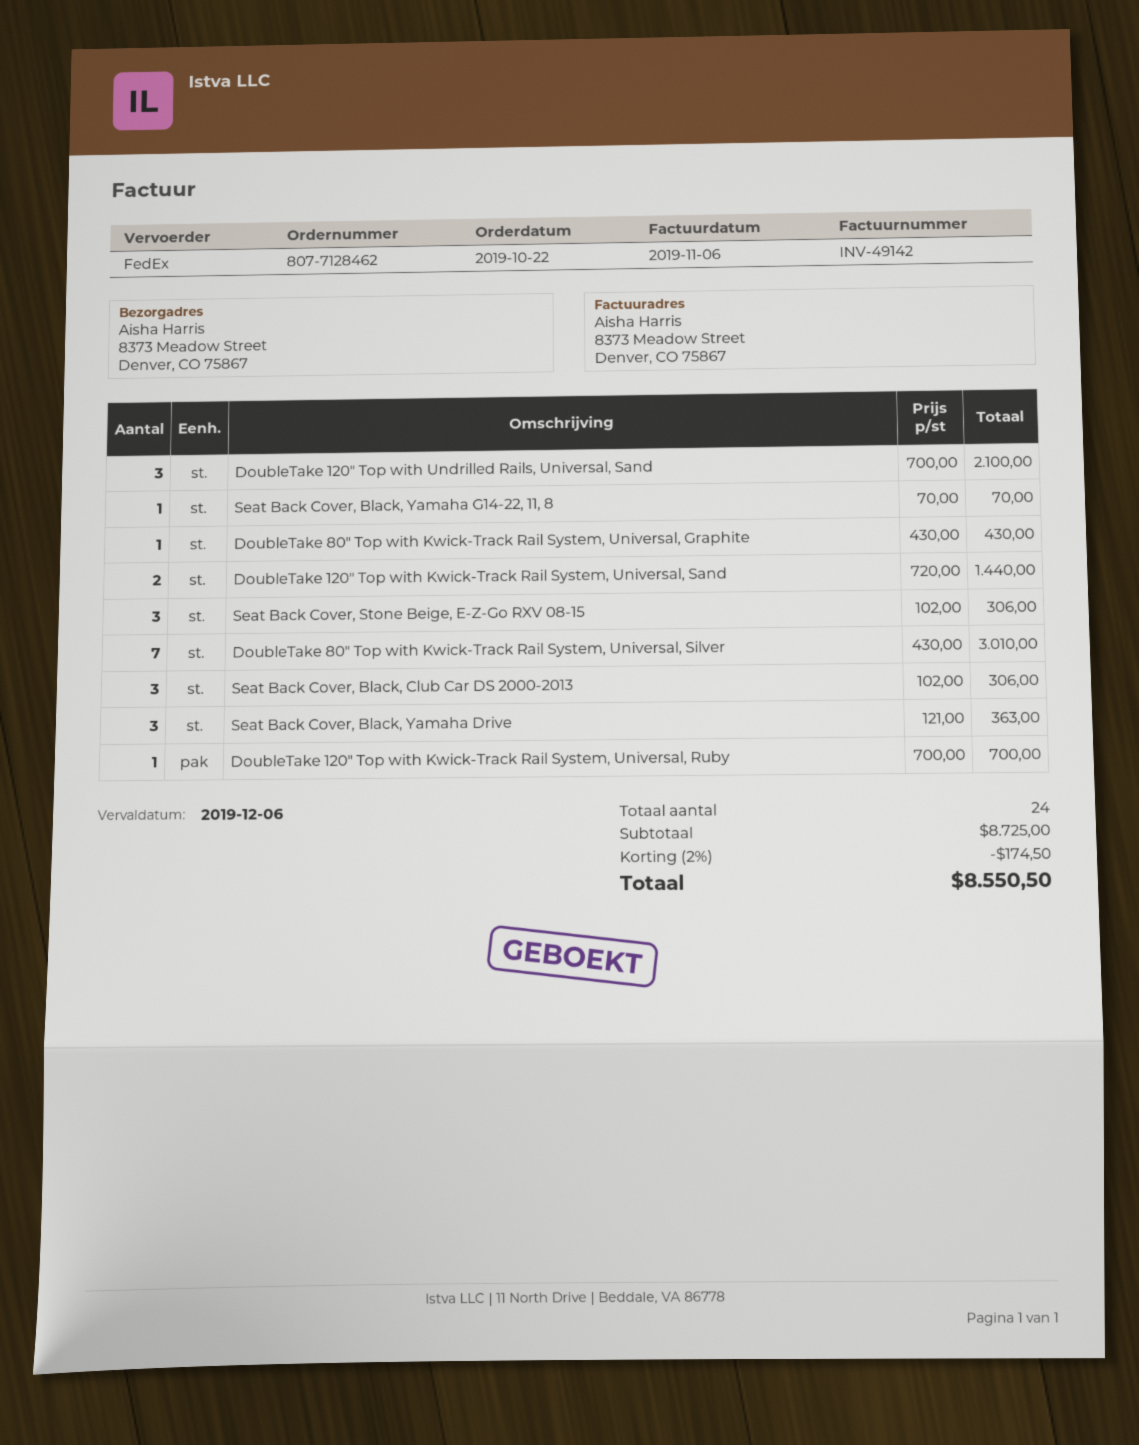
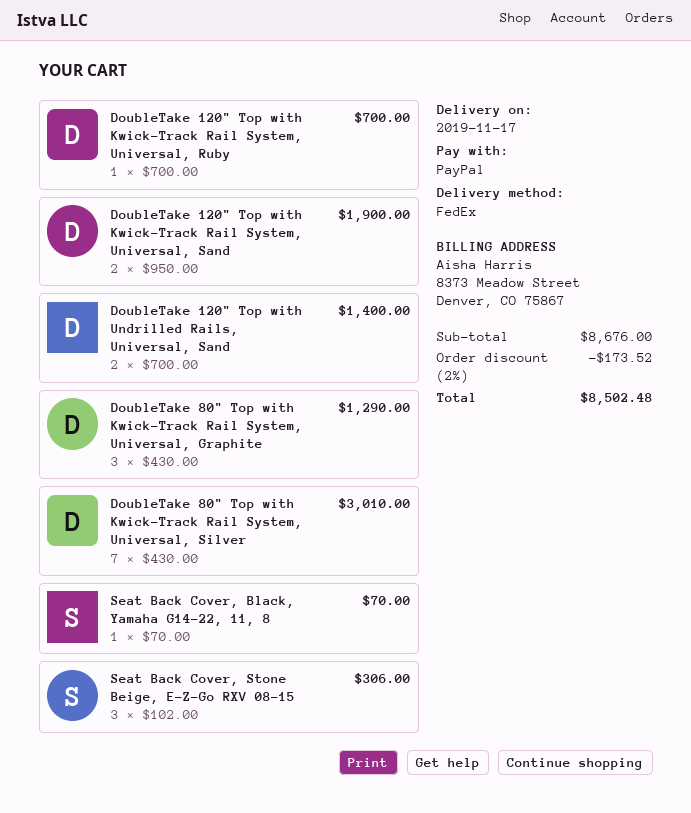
DoubleTake 120" Top with Undrilled Rails, Universal, Sand: 3 x 700.00 = 2100.00 -> 2 x 700.00 = 1400.00
DoubleTake 80" Top with Kwick-Track Rail System, Universal, Graphite: 1 x 430.00 = 430.00 -> 3 x 430.00 = 1290.00
DoubleTake 120" Top with Kwick-Track Rail System, Universal, Sand: 2 x 720.00 = 1440.00 -> 2 x 950.00 = 1900.00
Seat Back Cover, Black, Club Car DS 2000-2013: 3 x 102.00 = 306.00 -> none
Seat Back Cover, Black, Yamaha Drive: 3 x 121.00 = 363.00 -> none
subtotal: 8725.00 -> 8676.00
discount: 2% = 174.50 -> 2% = 173.52
total: 8550.50 -> 8502.48

